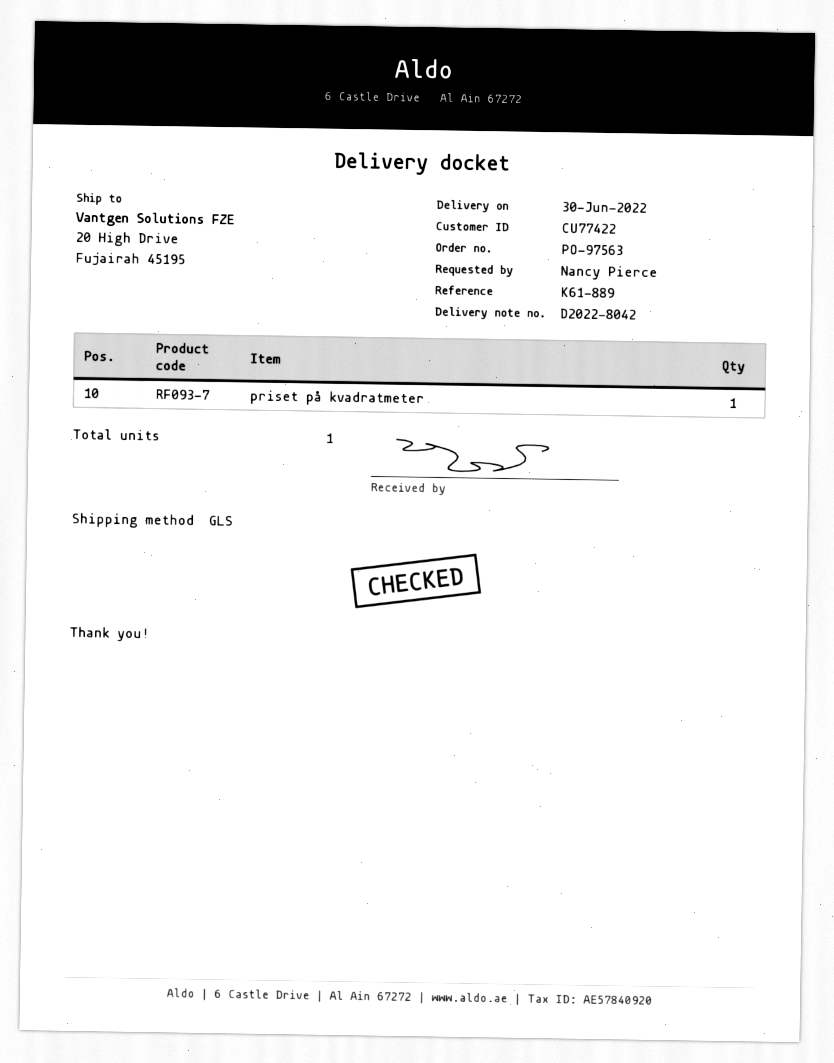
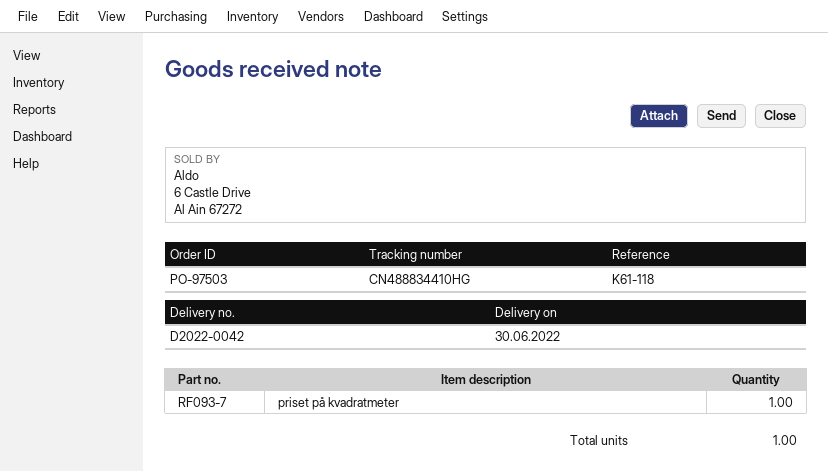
order number: PO-97563 -> PO-97503
delivery note number: D2022-8042 -> D2022-0042
reference: K61-889 -> K61-118

